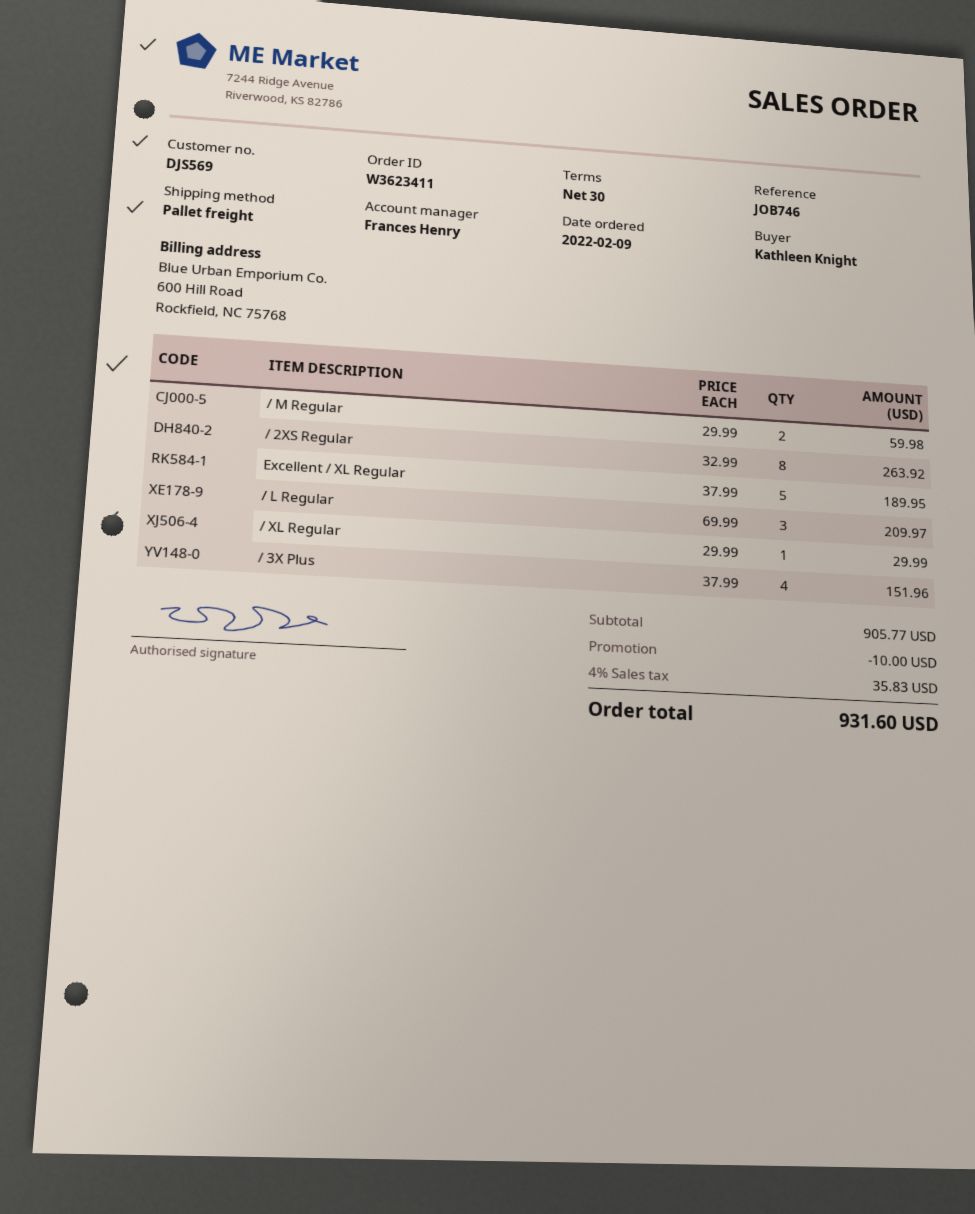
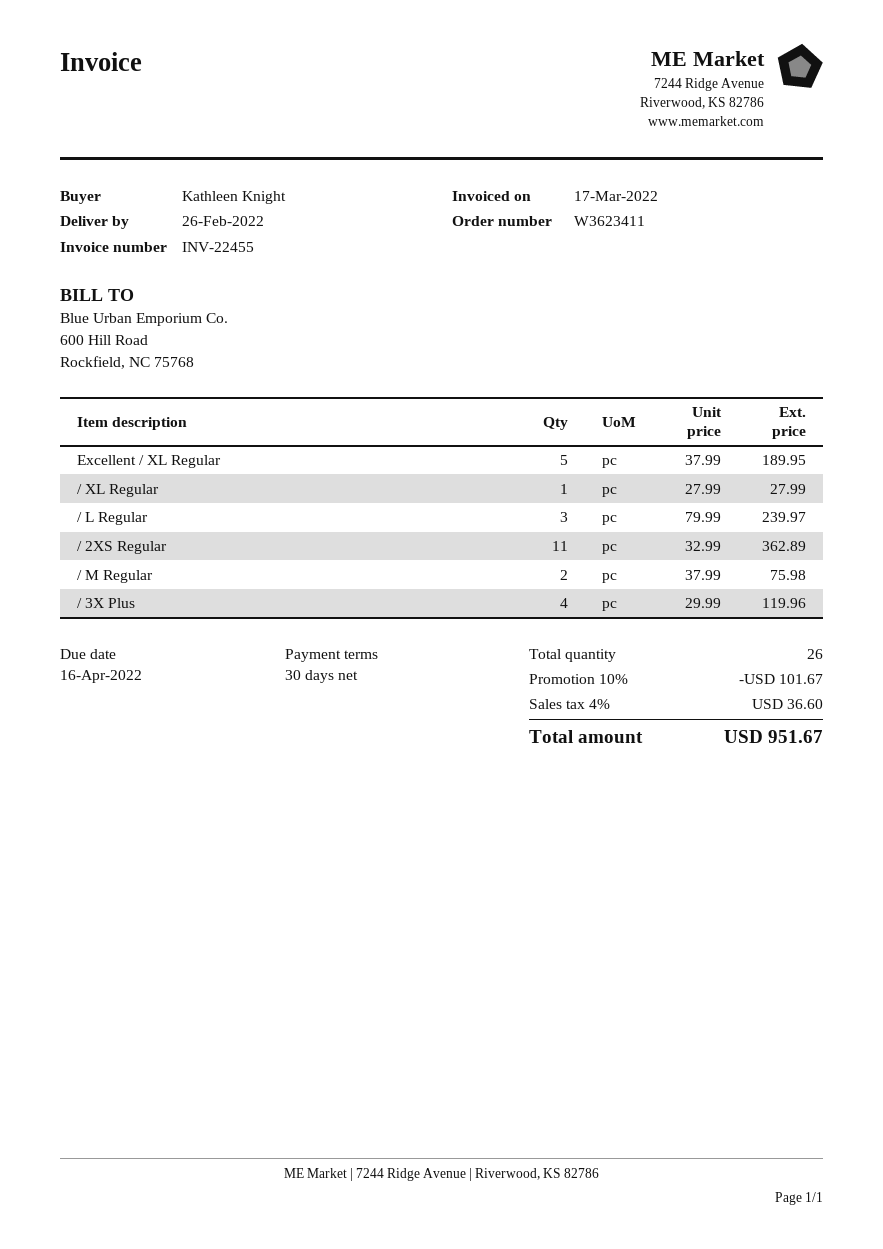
/ M Regular: 2 x 29.99 = 59.98 -> 2 x 37.99 = 75.98
/ 2XS Regular: 8 x 32.99 = 263.92 -> 11 x 32.99 = 362.89
/ L Regular: 3 x 69.99 = 209.97 -> 3 x 79.99 = 239.97
/ XL Regular: 1 x 29.99 = 29.99 -> 1 x 27.99 = 27.99
/ 3X Plus: 4 x 37.99 = 151.96 -> 4 x 29.99 = 119.96
discount: 10.00 -> 101.67
tax: 4% = 35.83 -> 4% = 36.60
total: 931.60 -> 951.67

